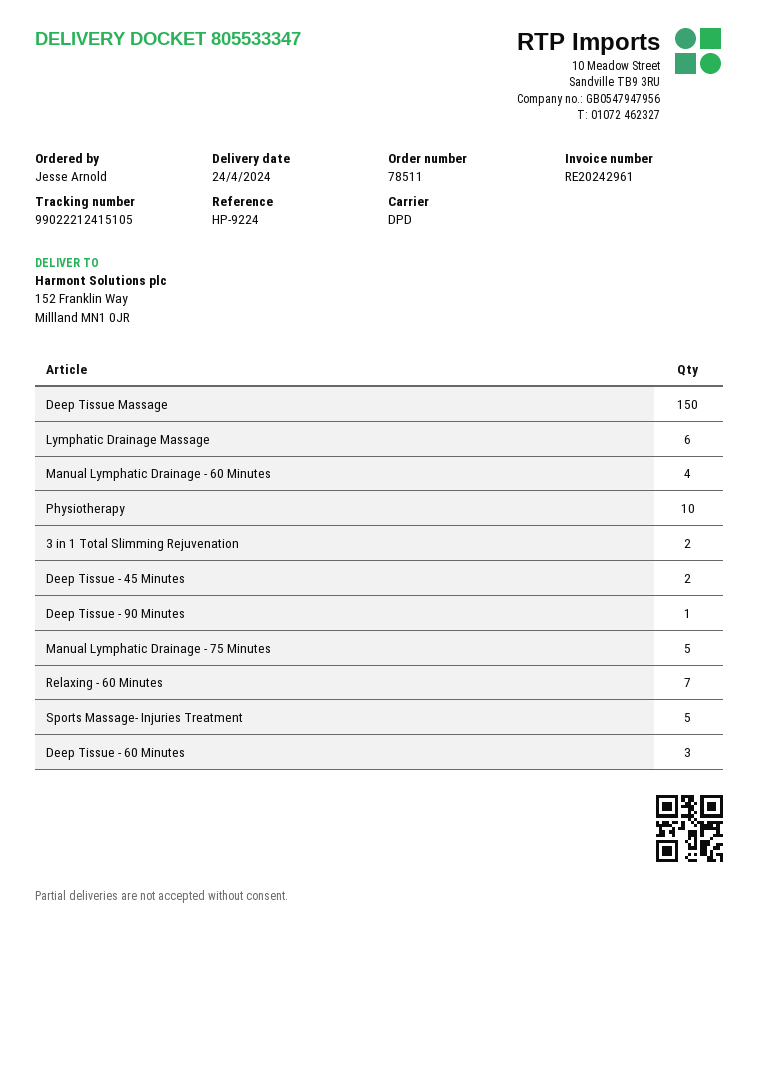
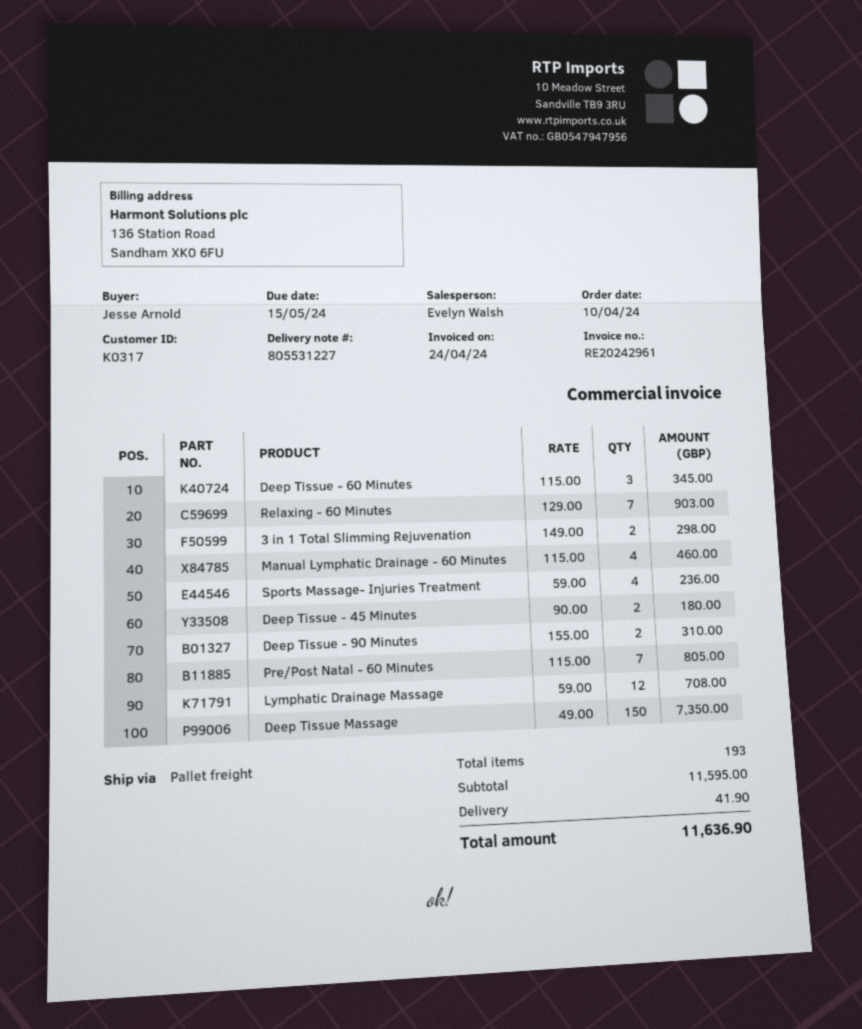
delivery note number: 805533347 -> 805531227
shipping method: DPD -> pallet freight
Lymphatic Drainage Massage: 6 -> 12
Physiotherapy: 10 -> none
Deep Tissue - 90 Minutes: 1 -> 2
Manual Lymphatic Drainage - 75 Minutes: 5 -> none
Sports Massage- Injuries Treatment: 5 -> 4
Pre/Post Natal - 60 Minutes: none -> 7

